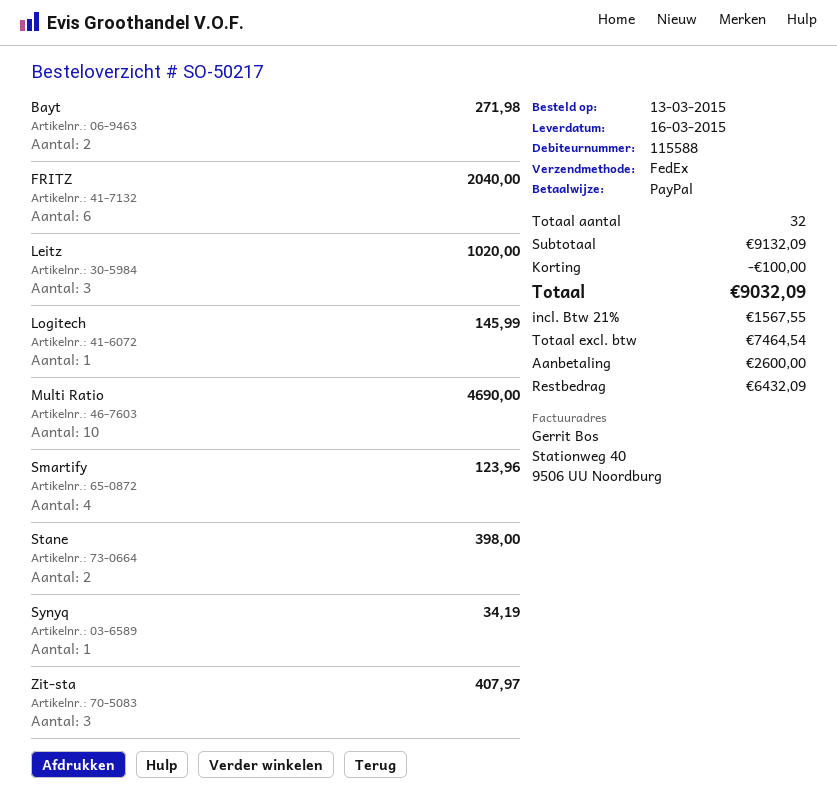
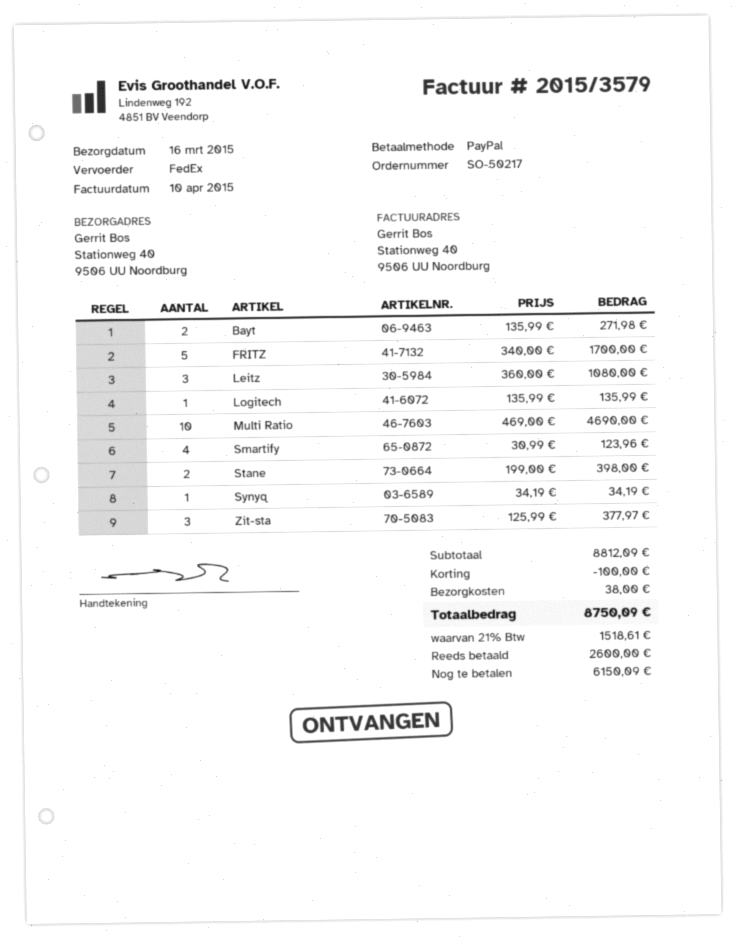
FRITZ: 6 for 2040.00 -> 5 for 1700.00
Leitz: 3 for 1020.00 -> 3 for 1080.00
Logitech: 1 for 145.99 -> 1 for 135.99
Zit-sta: 3 for 407.97 -> 3 for 377.97
subtotal: 9132.09 -> 8812.09
shipping: none -> 38.00
tax: 21% = 1567.55 -> 21% = 1518.61
total: 9032.09 -> 8750.09
balance: 6432.09 -> 6150.09

